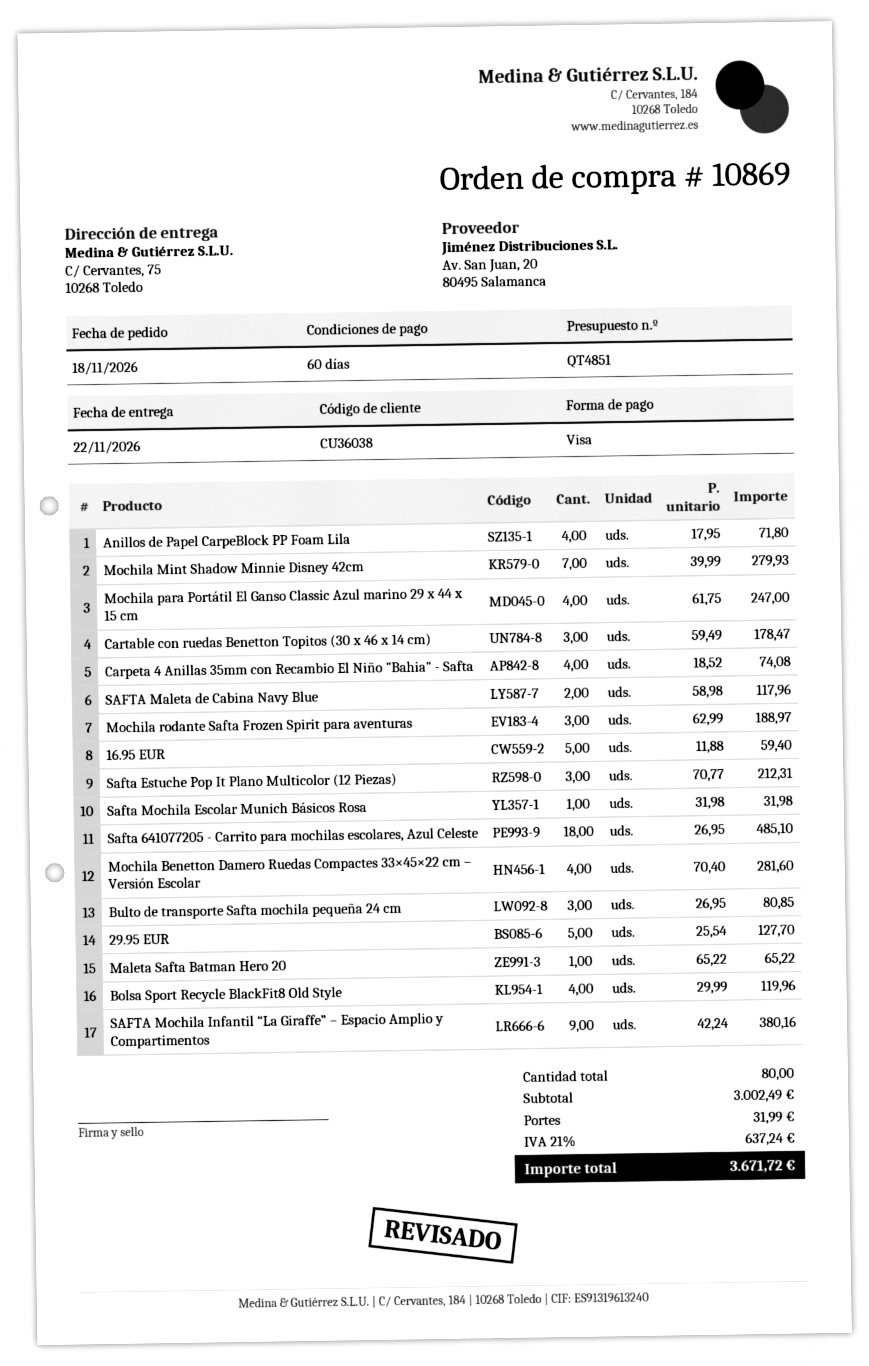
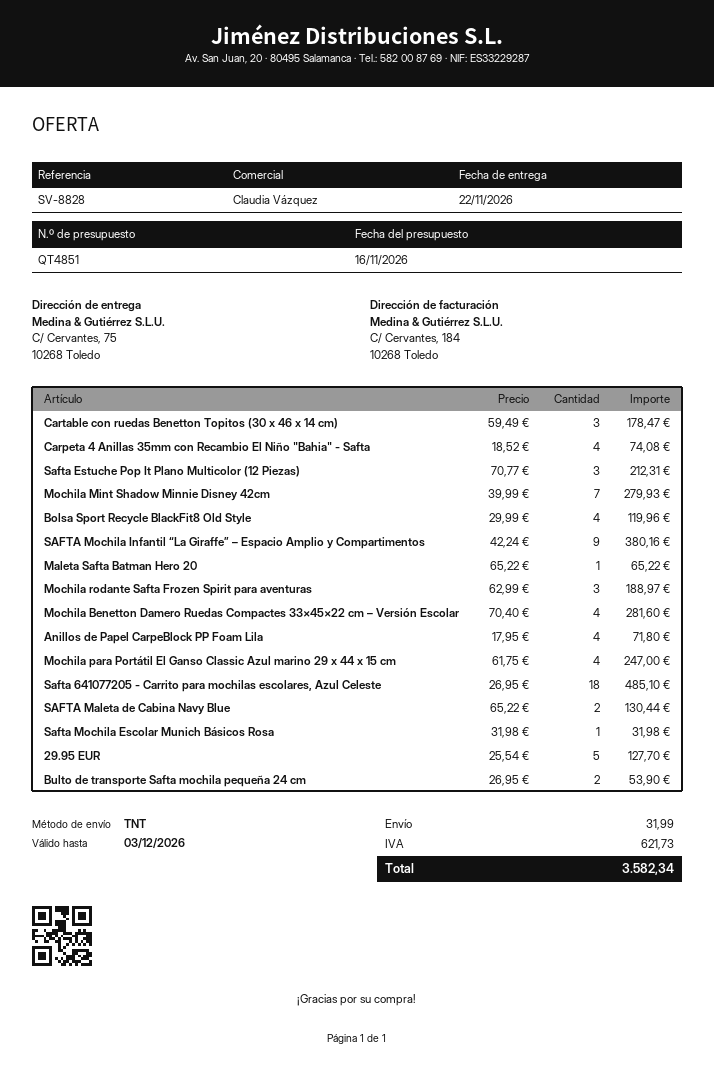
SAFTA Maleta de Cabina Navy Blue: 2 x 58.98 = 117.96 -> 2 x 65.22 = 130.44
16.95 EUR: 5 x 11.88 = 59.40 -> none
Bulto de transporte Safta mochila pequeña 24 cm: 3 x 26.95 = 80.85 -> 2 x 26.95 = 53.90
tax: 637.24 -> 621.73
total: 3671.72 -> 3582.34

